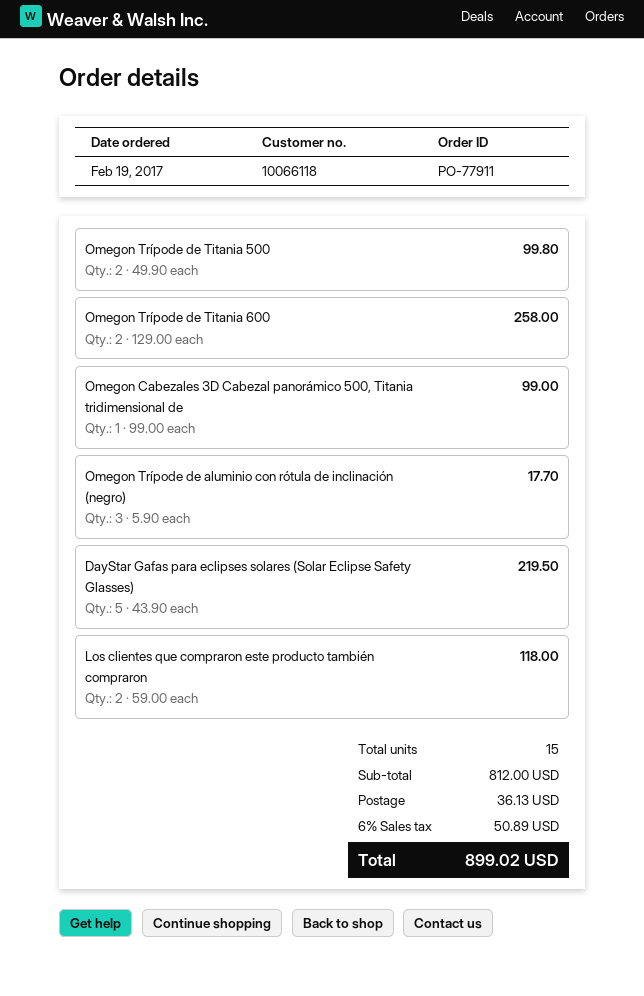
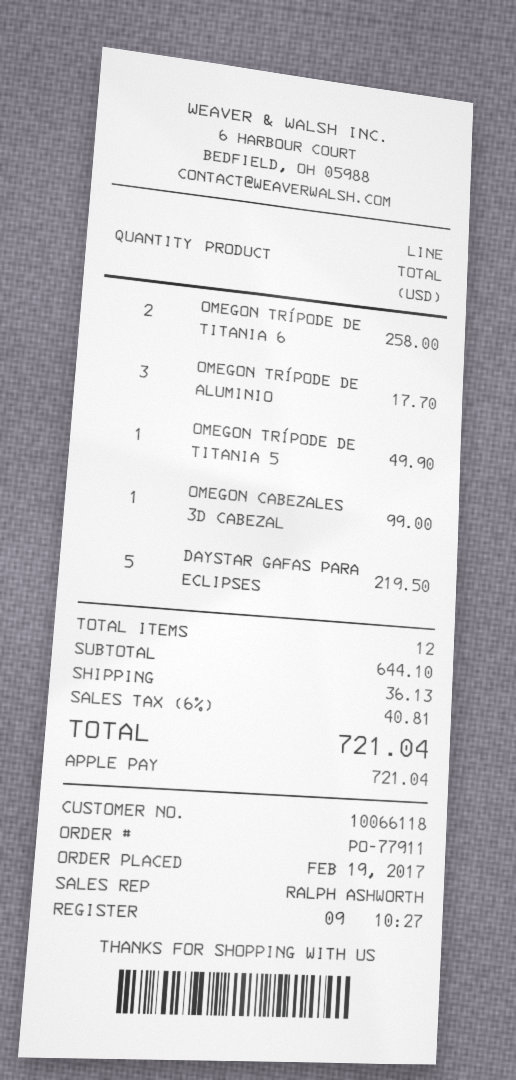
Omegon Trípode de Titania 500: 2 for 99.80 -> 1 for 49.90
Los clientes que compraron este producto también compraron: 2 for 118.00 -> none
total quantity: 15 -> 12
subtotal: 812.00 -> 644.10
tax: 6% = 50.89 -> 6% = 40.81
total: 899.02 -> 721.04

